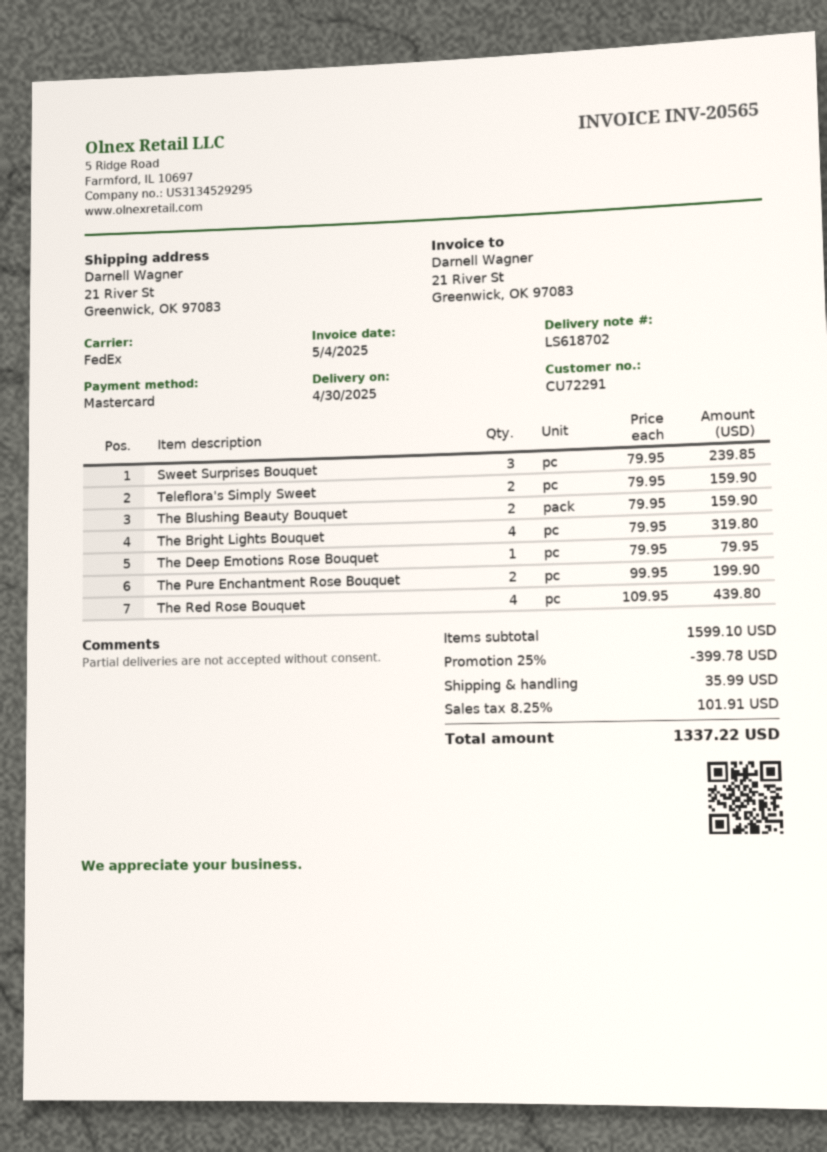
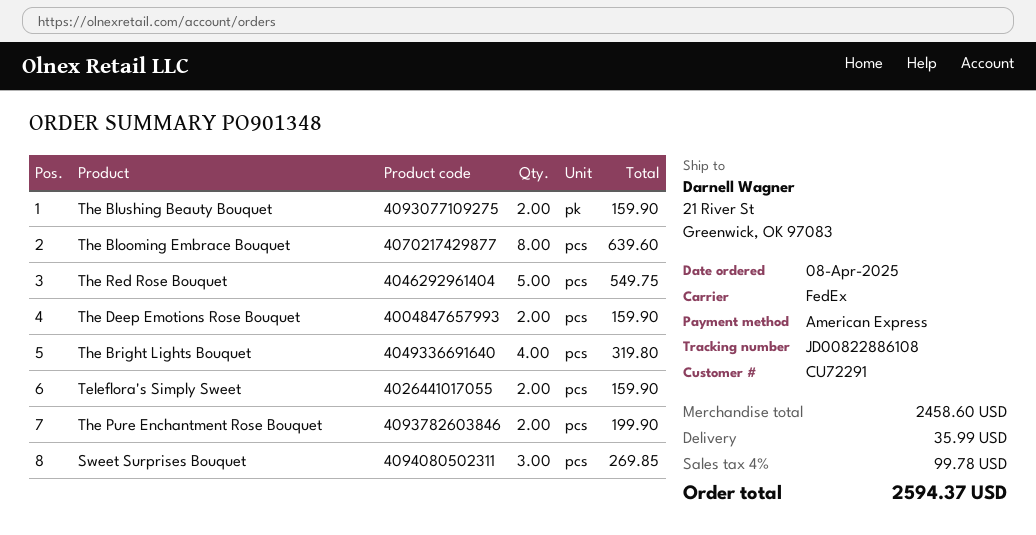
payment method: Mastercard -> American Express
Sweet Surprises Bouquet: 3 for 239.85 -> 3 for 269.85
The Deep Emotions Rose Bouquet: 1 for 79.95 -> 2 for 159.90
The Red Rose Bouquet: 4 for 439.80 -> 5 for 549.75
The Blooming Embrace Bouquet: none -> 8 for 639.60
subtotal: 1599.10 -> 2458.60
discount: 25% = 399.78 -> none
tax: 8.25% = 101.91 -> 4% = 99.78
total: 1337.22 -> 2594.37

